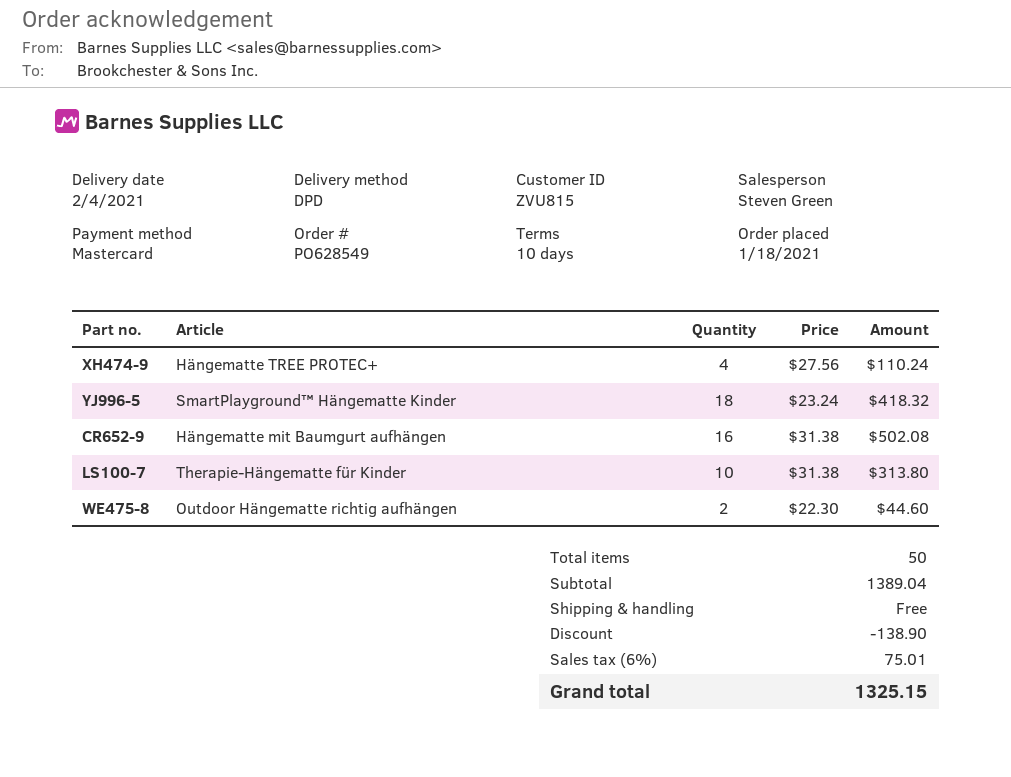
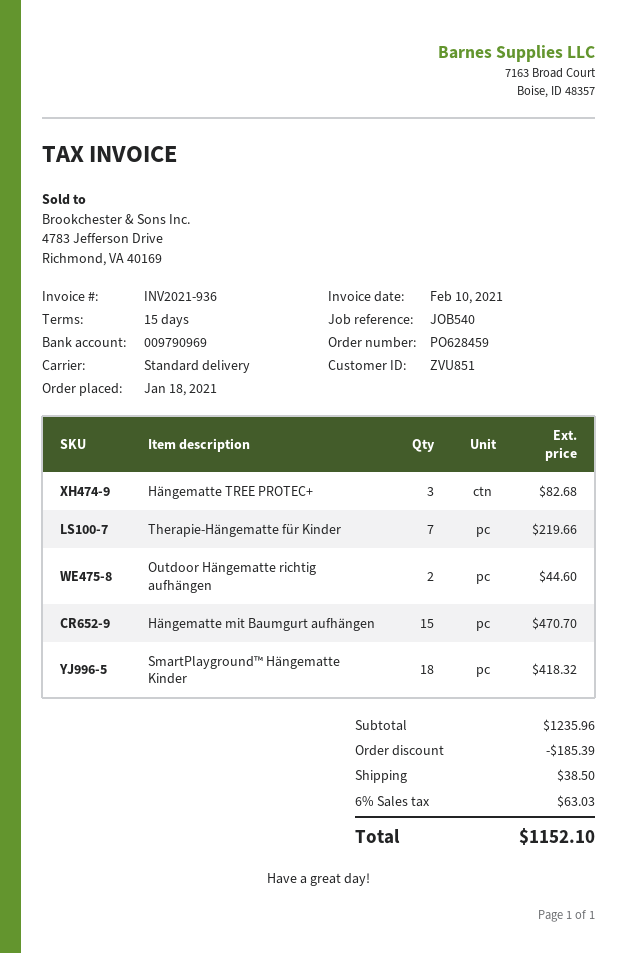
order number: PO628549 -> PO628459
payment terms: 10 days -> 15 days
customer number: ZVU815 -> ZVU851
shipping method: DPD -> standard
Hängematte TREE PROTEC+: 4 for 110.24 -> 3 for 82.68
Hängematte mit Baumgurt aufhängen: 16 for 502.08 -> 15 for 470.70
Therapie-Hängematte für Kinder: 10 for 313.80 -> 7 for 219.66
subtotal: 1389.04 -> 1235.96
discount: 138.90 -> 185.39
shipping: 0.00 -> 38.50
tax: 6% = 75.01 -> 6% = 63.03
total: 1325.15 -> 1152.10

